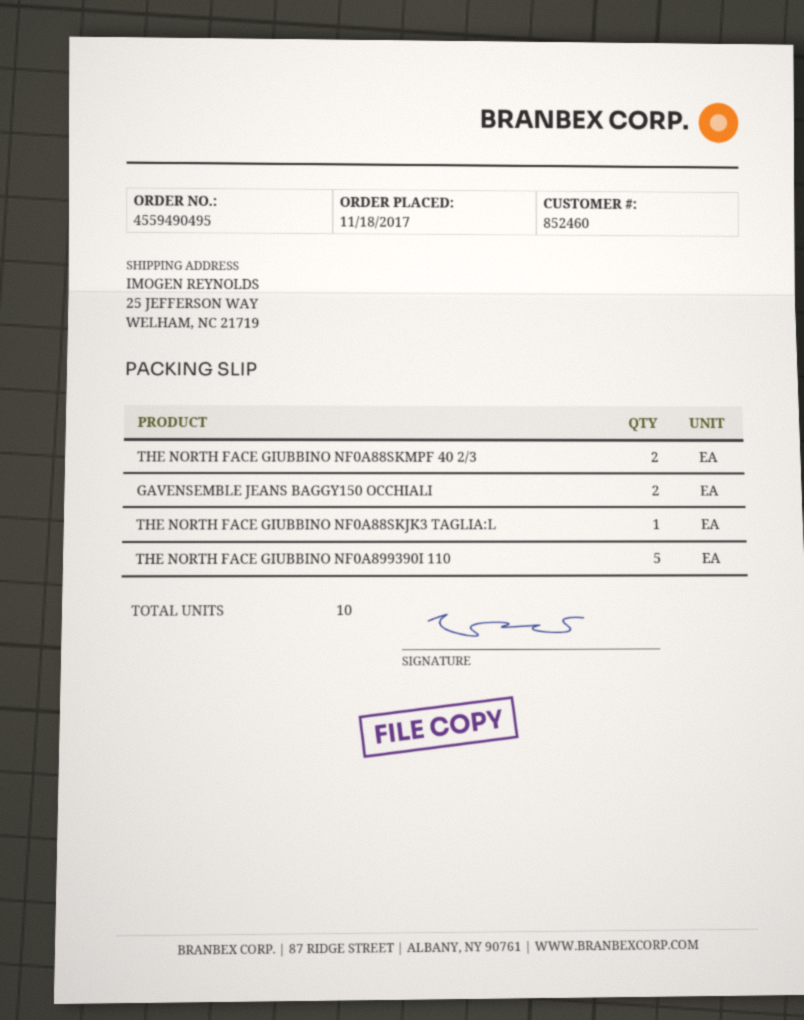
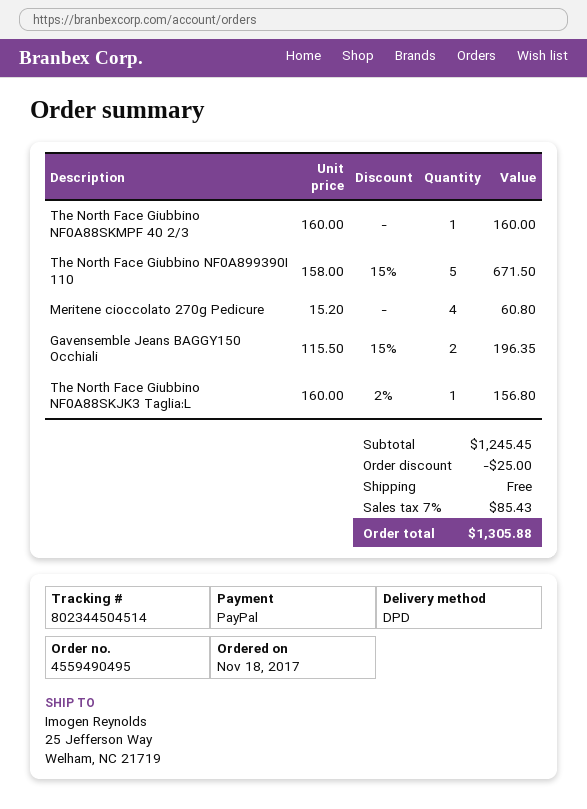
THE NORTH FACE GIUBBINO NF0A88SKMPF 40 2/3: 2 -> 1
Meritene cioccolato 270g Pedicure: none -> 4

